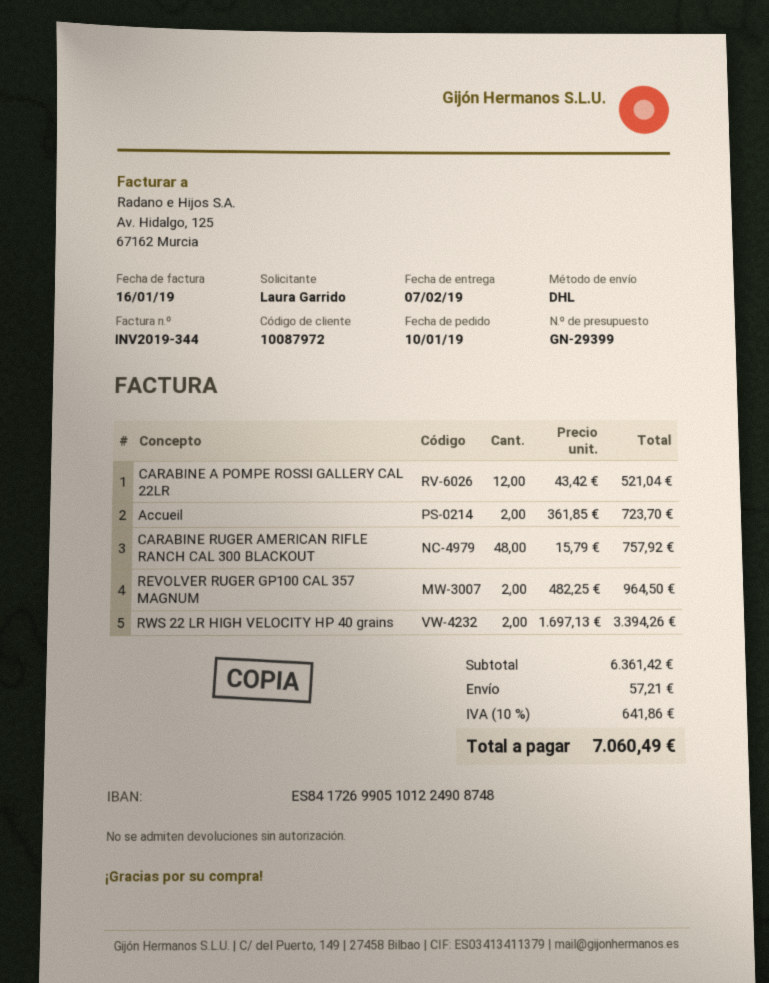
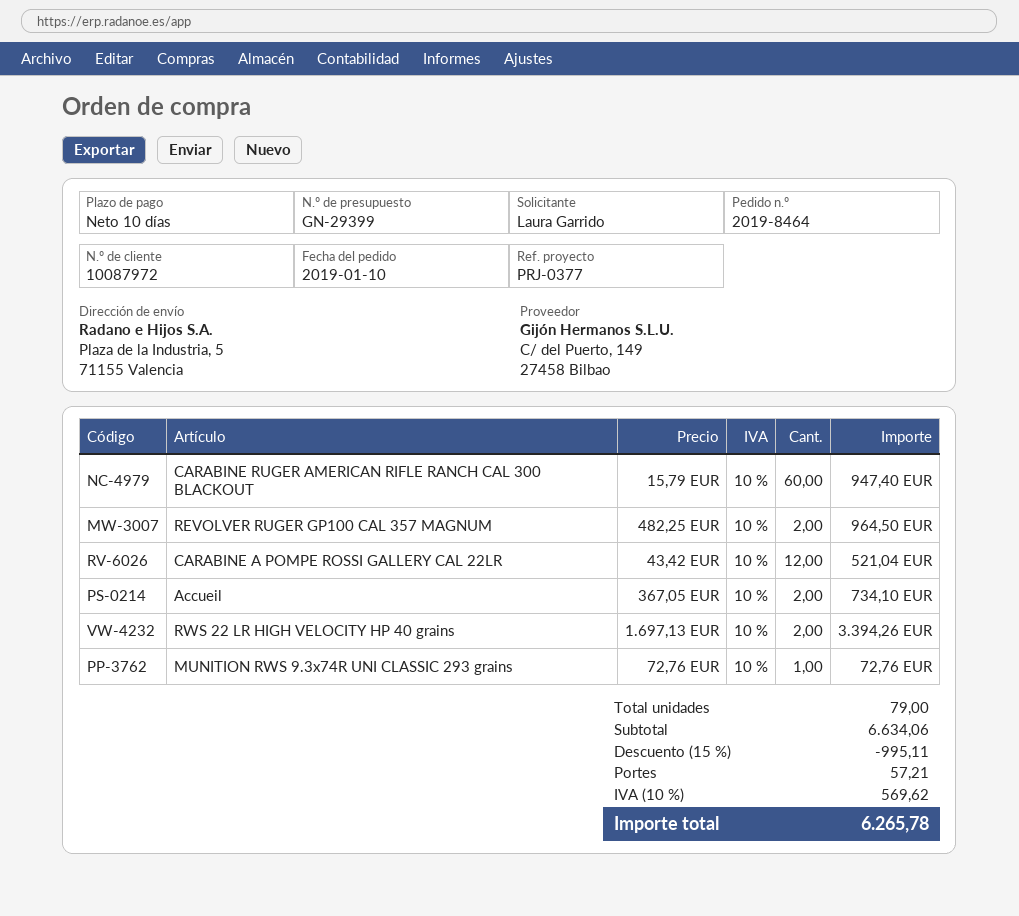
Accueil: 2 x 361.85 = 723.70 -> 2 x 367.05 = 734.10
CARABINE RUGER AMERICAN RIFLE RANCH CAL 300 BLACKOUT: 48 x 15.79 = 757.92 -> 60 x 15.79 = 947.40
MUNITION RWS 9.3x74R UNI CLASSIC 293 grains: none -> 1 x 72.76 = 72.76
subtotal: 6361.42 -> 6634.06
discount: none -> 15% = 995.11
tax: 10% = 641.86 -> 10% = 569.62
total: 7060.49 -> 6265.78

